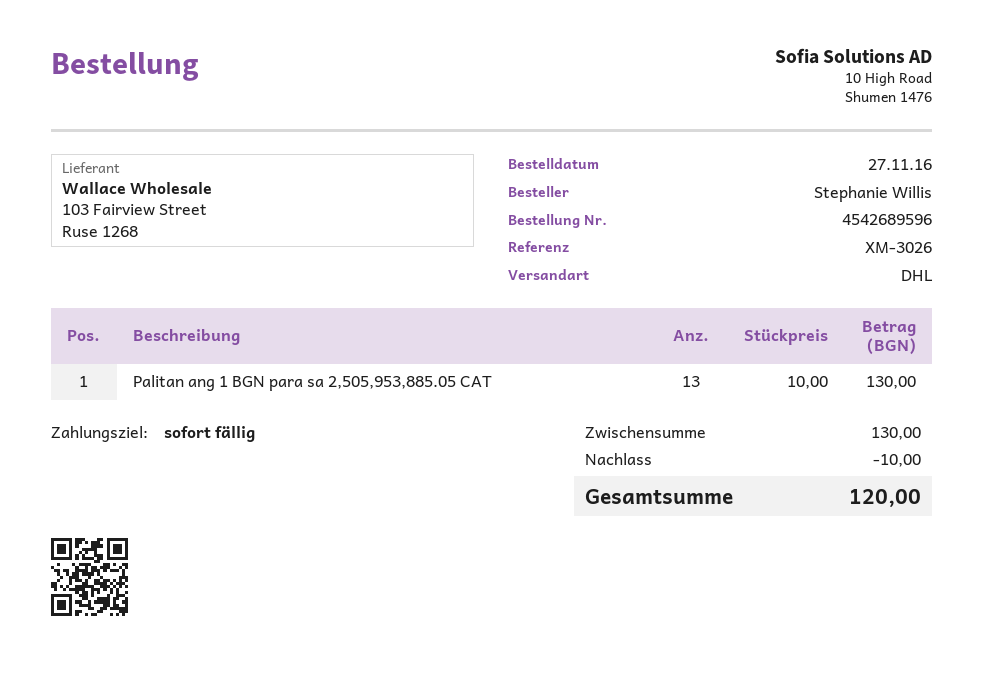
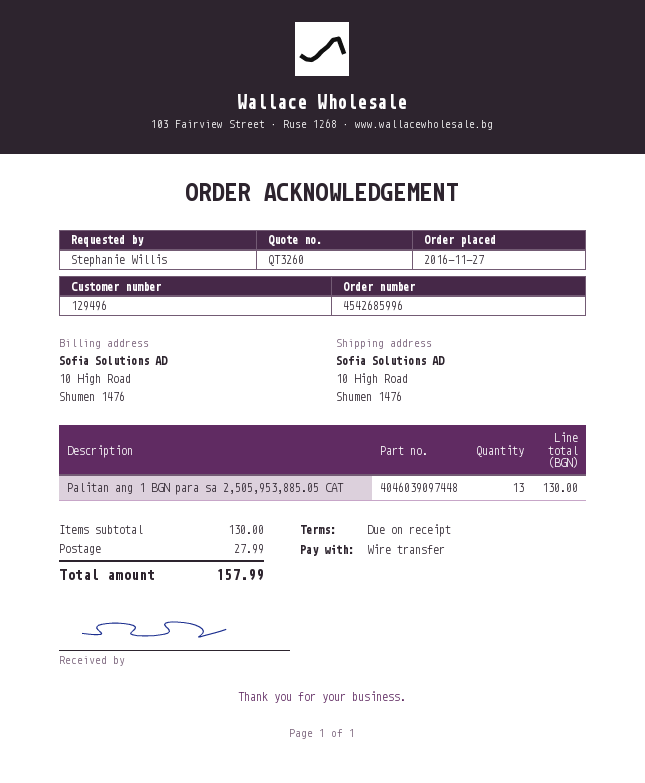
order number: 4542689596 -> 4542685996
discount: 10.00 -> none
shipping: none -> 27.99
total: 120.00 -> 157.99

